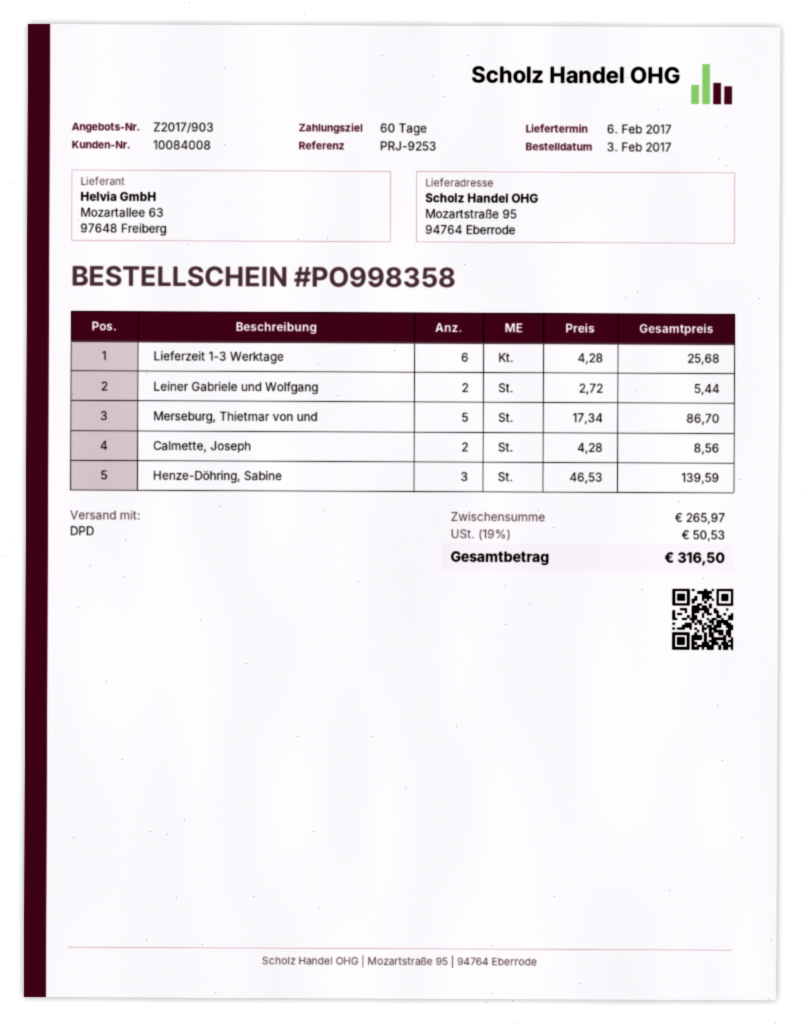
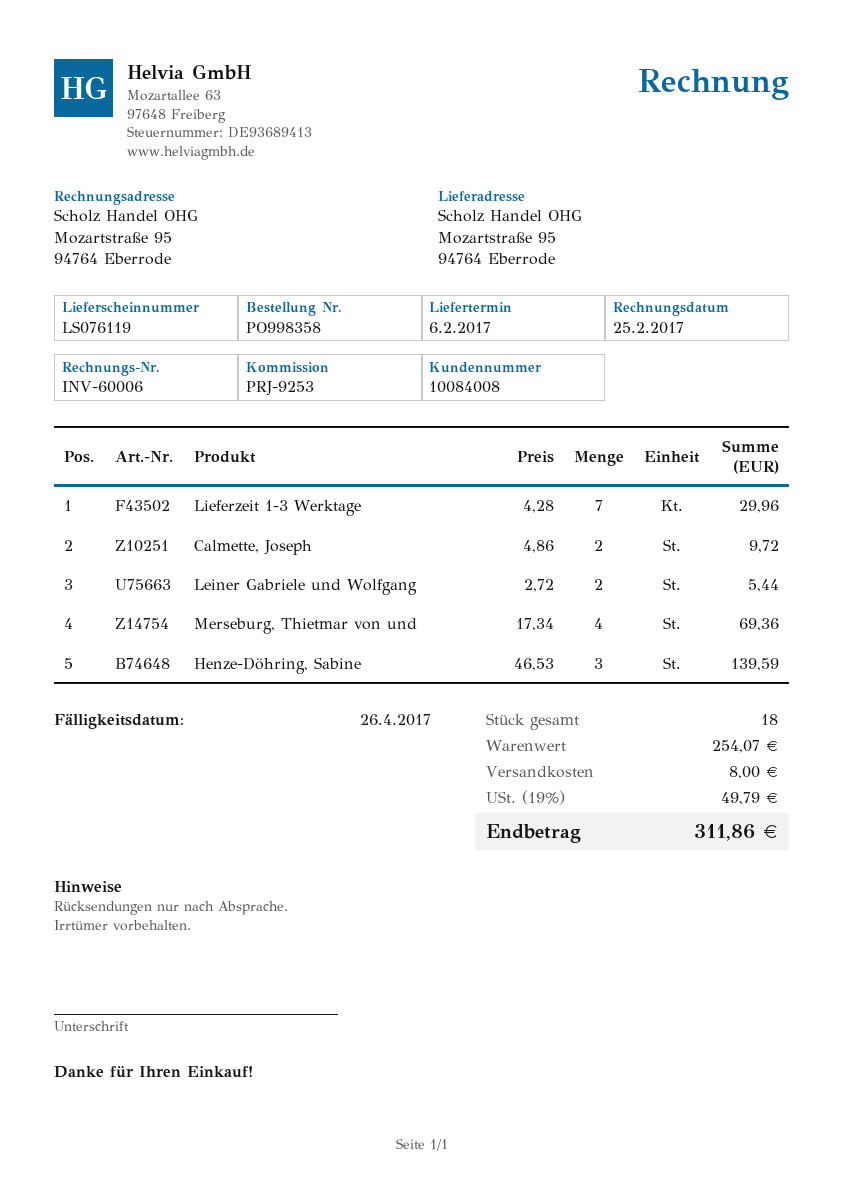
Lieferzeit 1-3 Werktage: 6 x 4.28 = 25.68 -> 7 x 4.28 = 29.96
Merseburg, Thietmar von und: 5 x 17.34 = 86.70 -> 4 x 17.34 = 69.36
Calmette, Joseph: 2 x 4.28 = 8.56 -> 2 x 4.86 = 9.72
subtotal: 265.97 -> 254.07
shipping: none -> 8.00
tax: 19% = 50.53 -> 19% = 49.79
total: 316.50 -> 311.86

